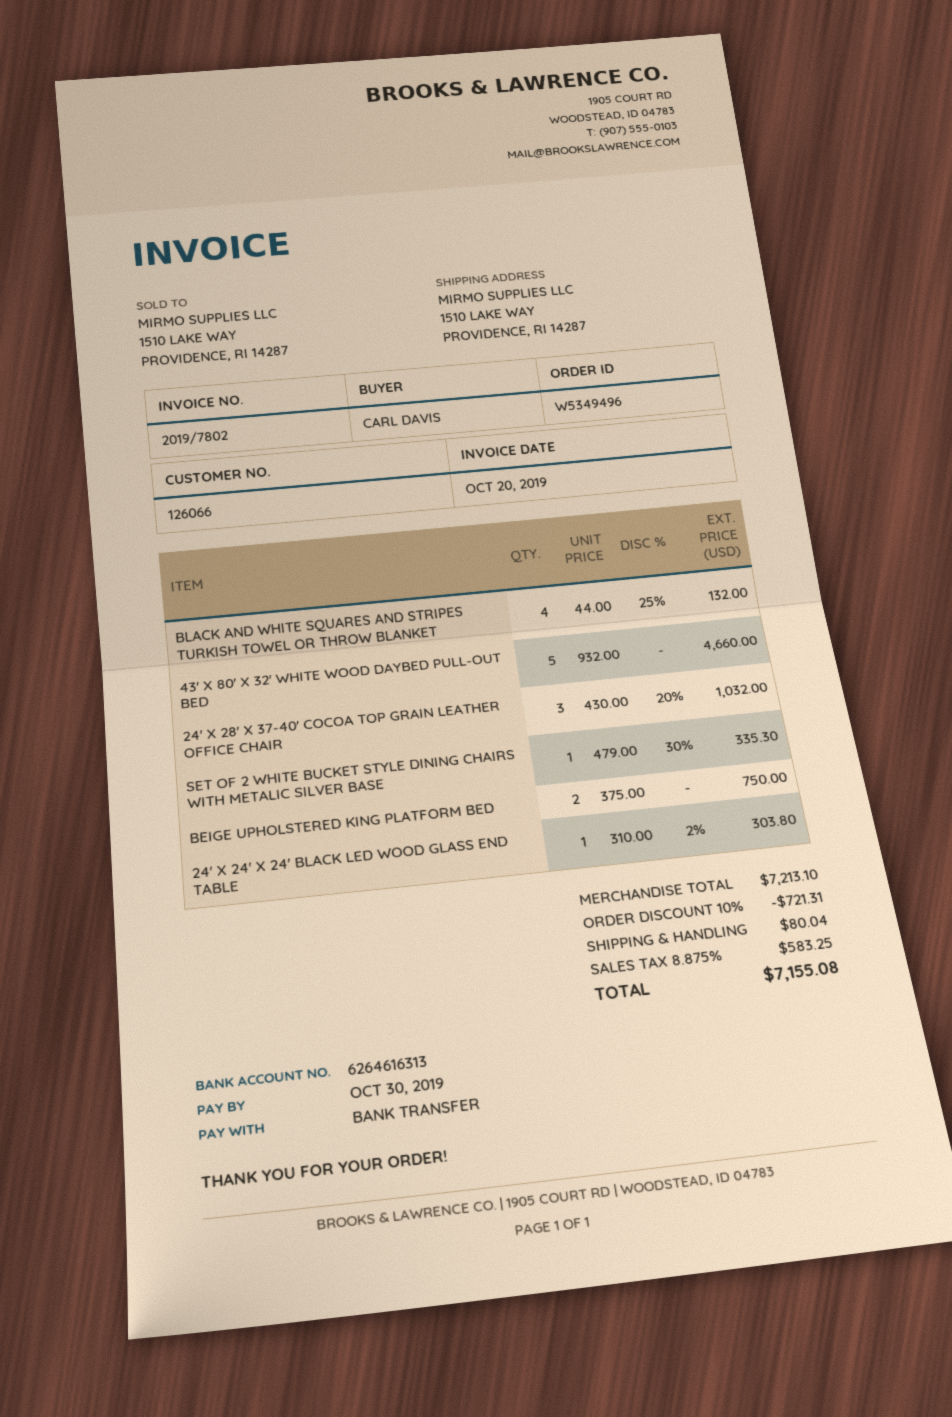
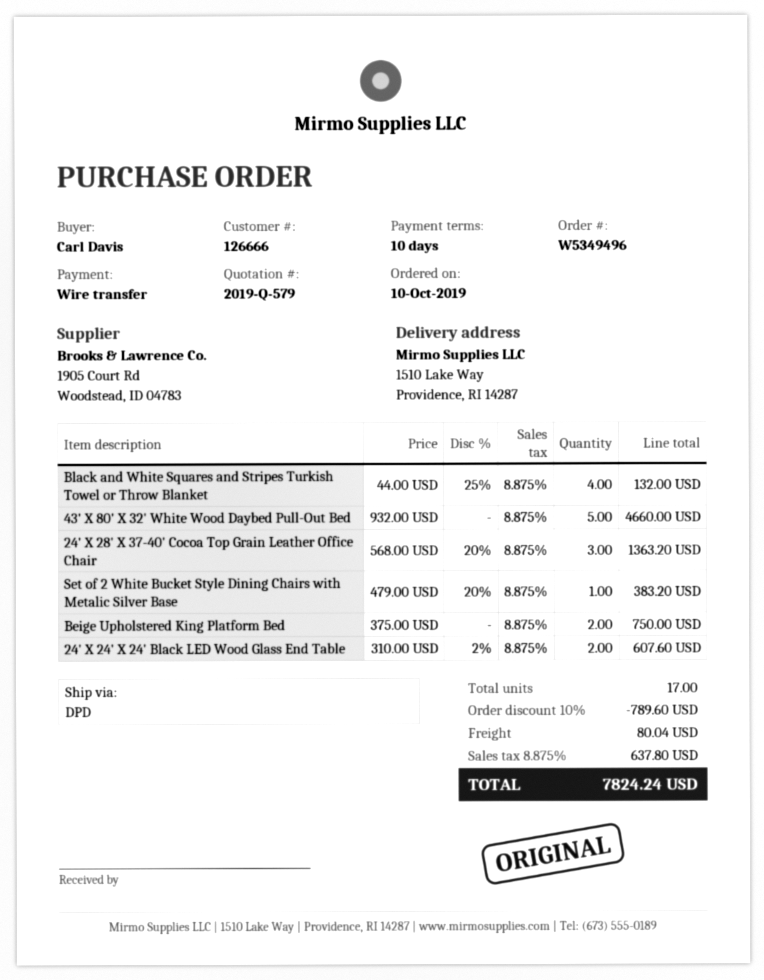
customer number: 126066 -> 126666
24' X 28' X 37-40' COCOA TOP GRAIN LEATHER OFFICE CHAIR: 3 x 430.00 - 20% = 1032.00 -> 3 x 568.00 - 20% = 1363.20
SET OF 2 WHITE BUCKET STYLE DINING CHAIRS WITH METALIC SILVER BASE: 1 x 479.00 - 30% = 335.30 -> 1 x 479.00 - 20% = 383.20
24' X 24' X 24' BLACK LED WOOD GLASS END TABLE: 1 x 310.00 - 2% = 303.80 -> 2 x 310.00 - 2% = 607.60
discount: 10% = 721.31 -> 10% = 789.60
tax: 8.875% = 583.25 -> 8.875% = 637.80
total: 7155.08 -> 7824.24

